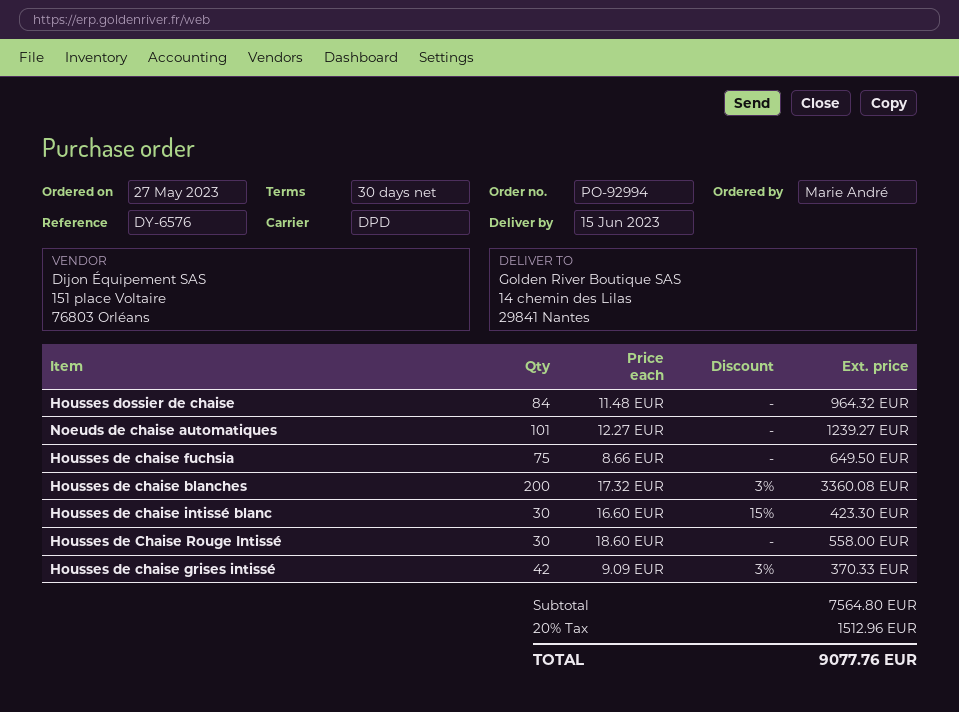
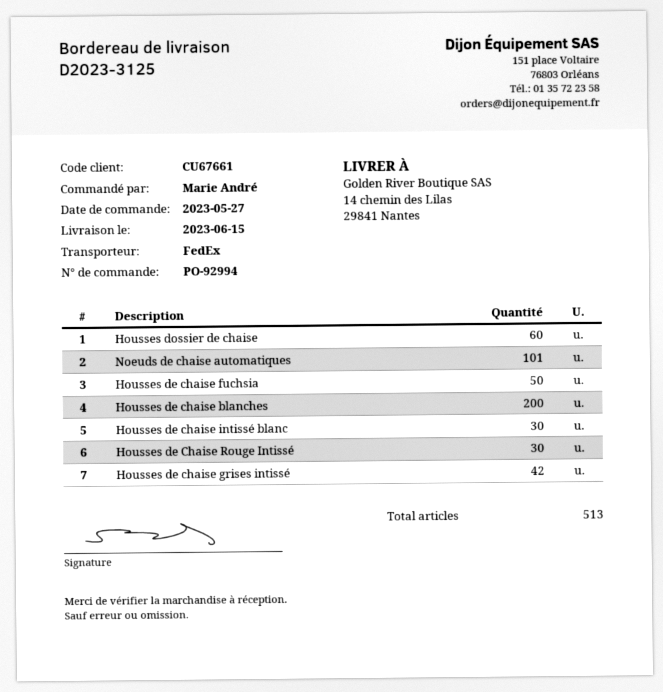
shipping method: DPD -> FedEx
Housses dossier de chaise: 84 -> 60
Housses de chaise fuchsia: 75 -> 50

